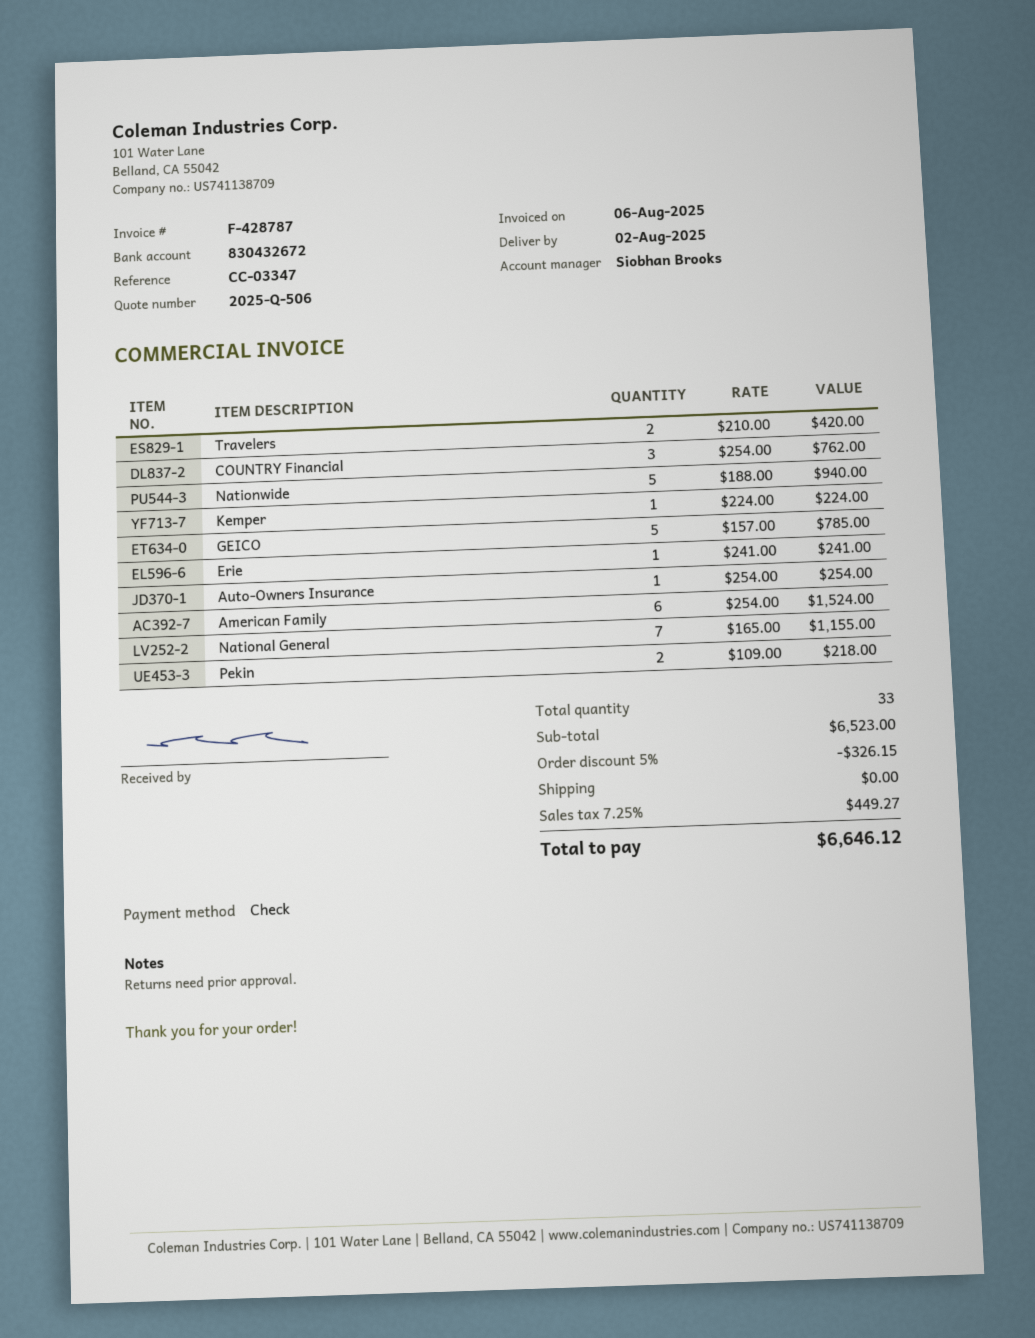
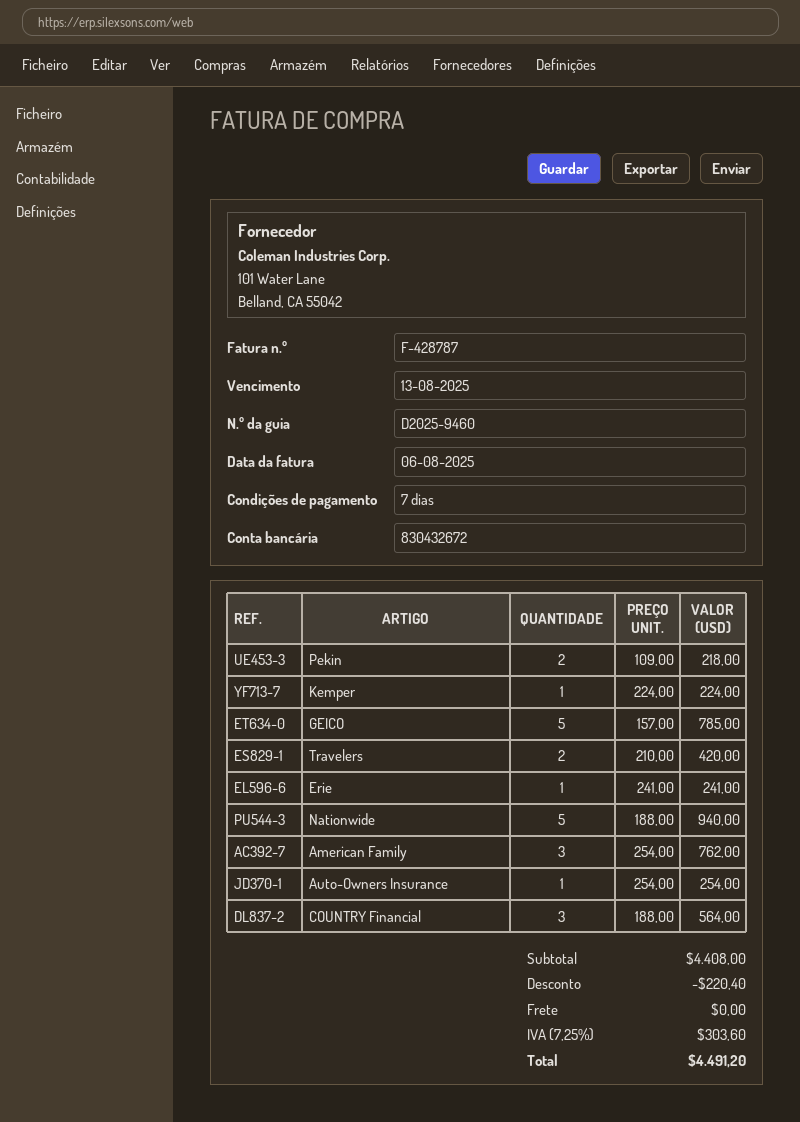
COUNTRY Financial: 3 x 254.00 = 762.00 -> 3 x 188.00 = 564.00
American Family: 6 x 254.00 = 1524.00 -> 3 x 254.00 = 762.00
National General: 7 x 165.00 = 1155.00 -> none
subtotal: 6523.00 -> 4408.00
discount: 326.15 -> 220.40
tax: 7.25% = 449.27 -> 7.25% = 303.60
total: 6646.12 -> 4491.20

